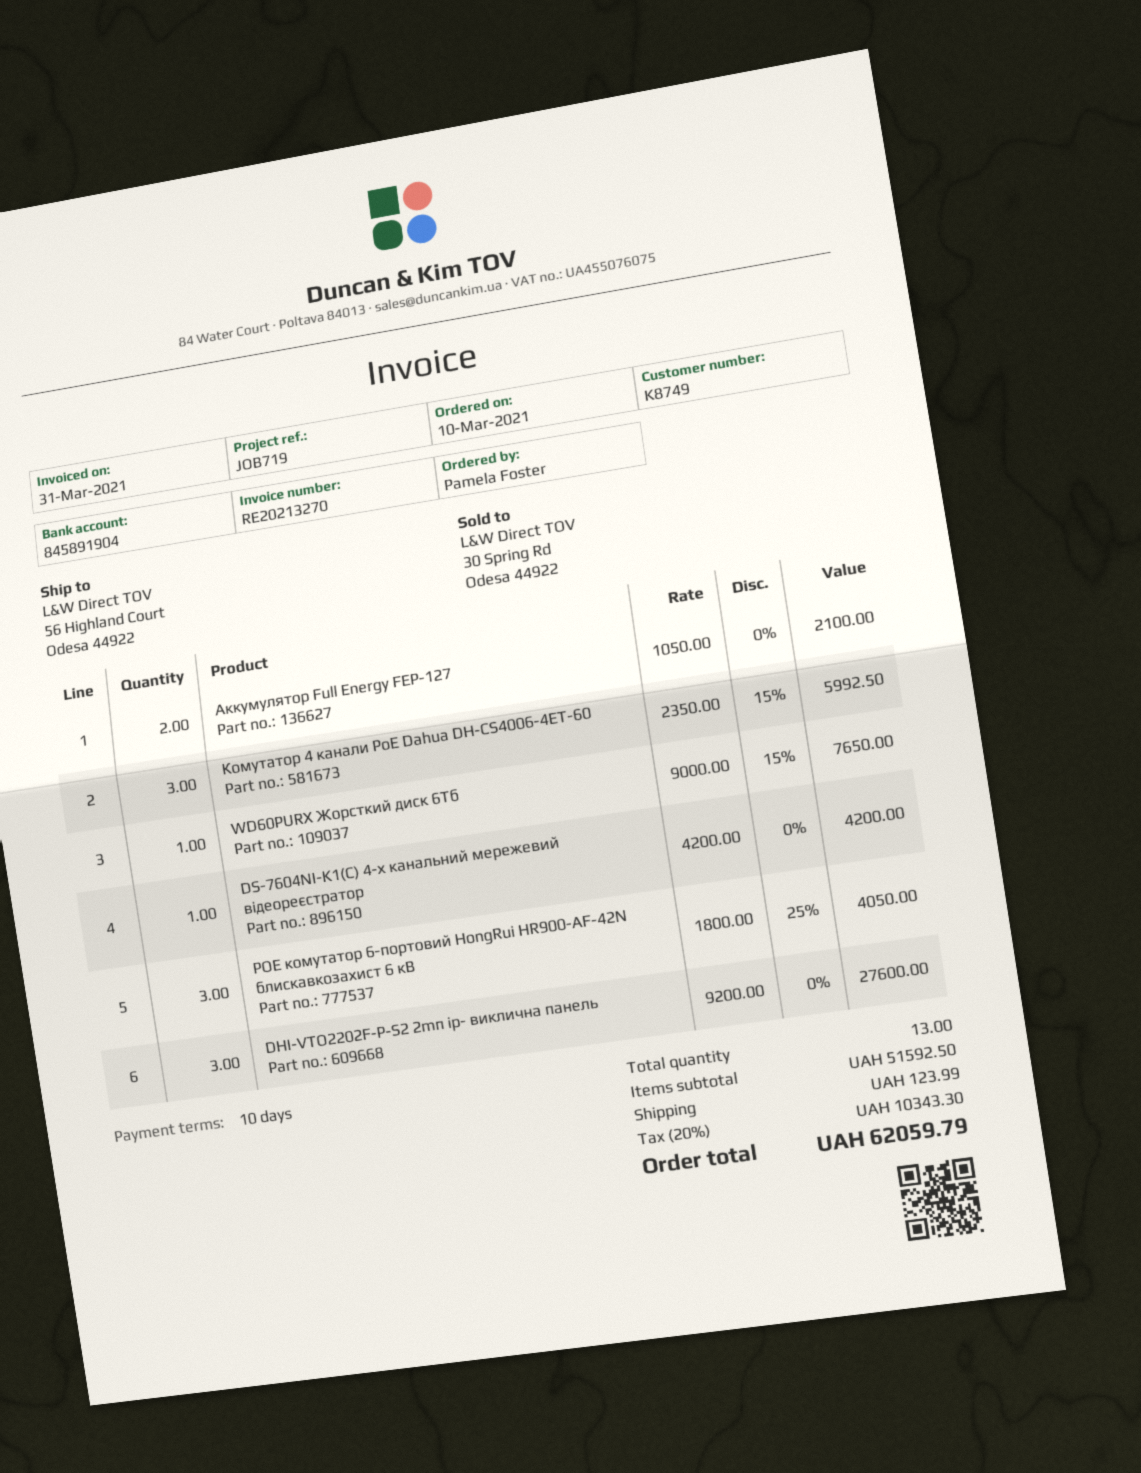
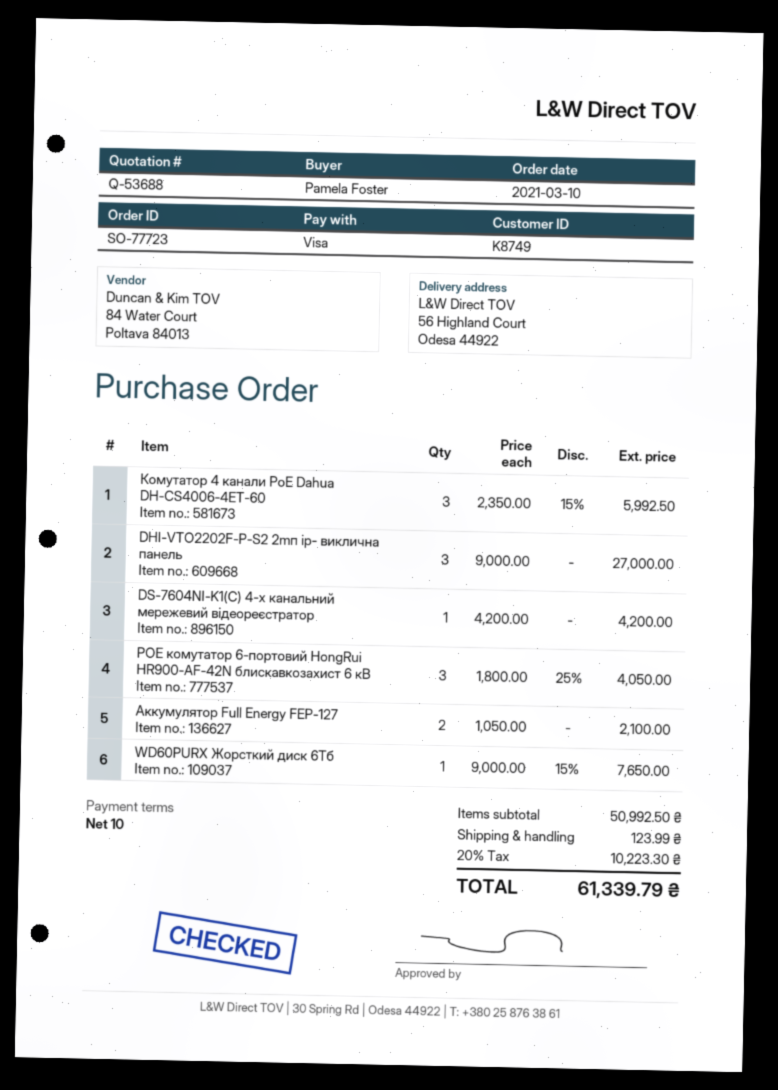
DHI-VTO2202F-P-S2 2mп ip- виклична панель: 3 x 9200.00 = 27600.00 -> 3 x 9000.00 = 27000.00
subtotal: 51592.50 -> 50992.50
tax: 20% = 10343.30 -> 20% = 10223.30
total: 62059.79 -> 61339.79

